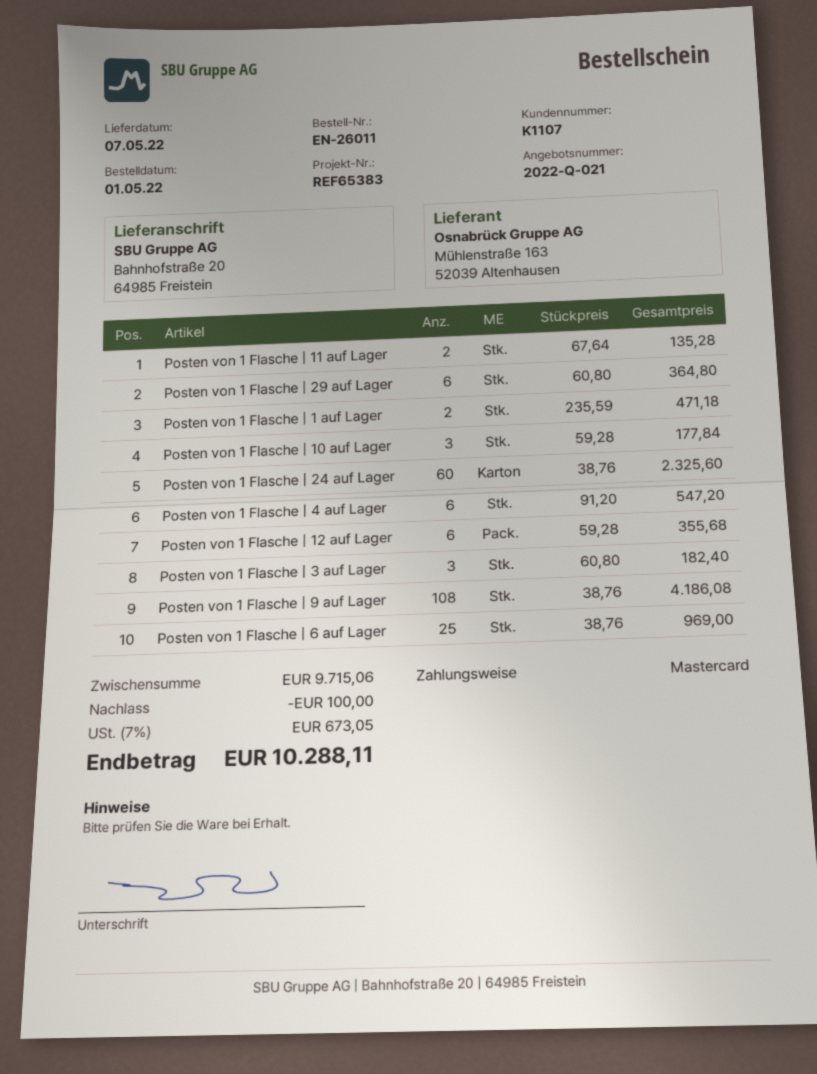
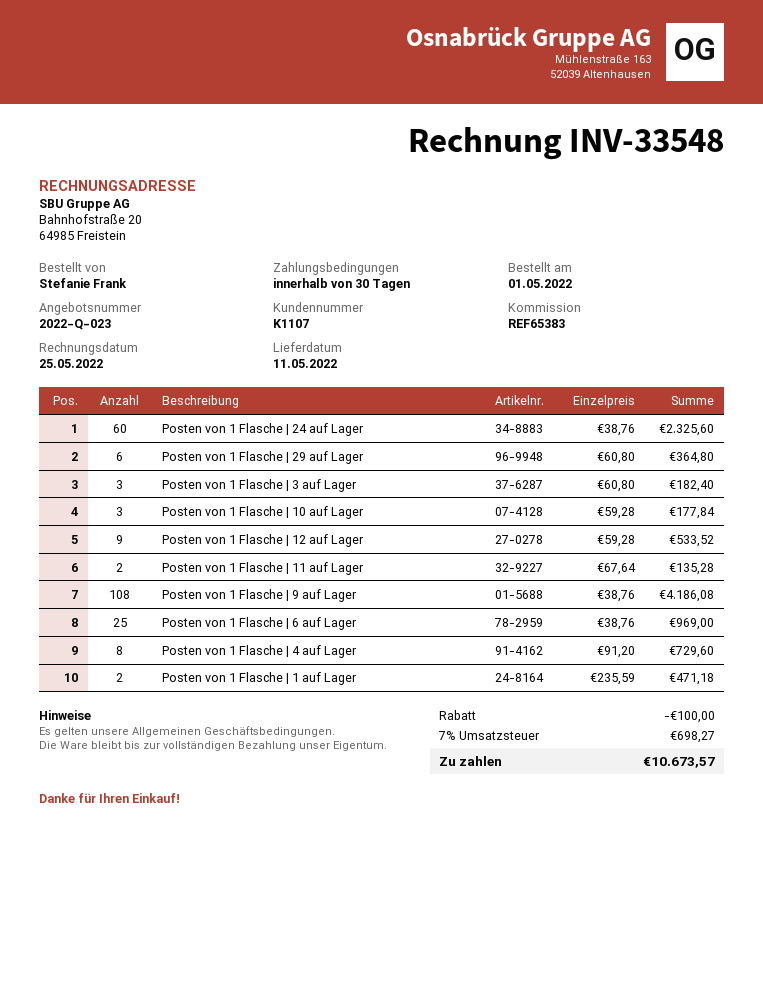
quote number: 2022-Q-021 -> 2022-Q-023
delivery date: 2022-05-07 -> 2022-05-11
Posten von 1 Flasche | 4 auf Lager: 6 x 91.20 = 547.20 -> 8 x 91.20 = 729.60
Posten von 1 Flasche | 12 auf Lager: 6 x 59.28 = 355.68 -> 9 x 59.28 = 533.52
tax: 7% = 673.05 -> 7% = 698.27
total: 10288.11 -> 10673.57

